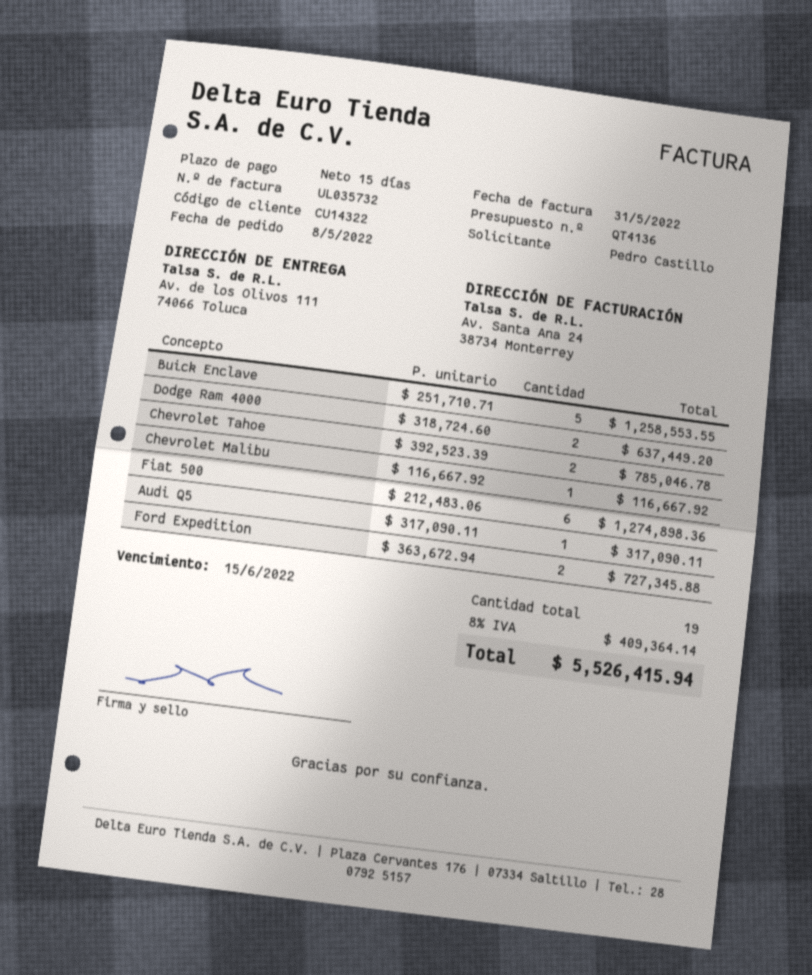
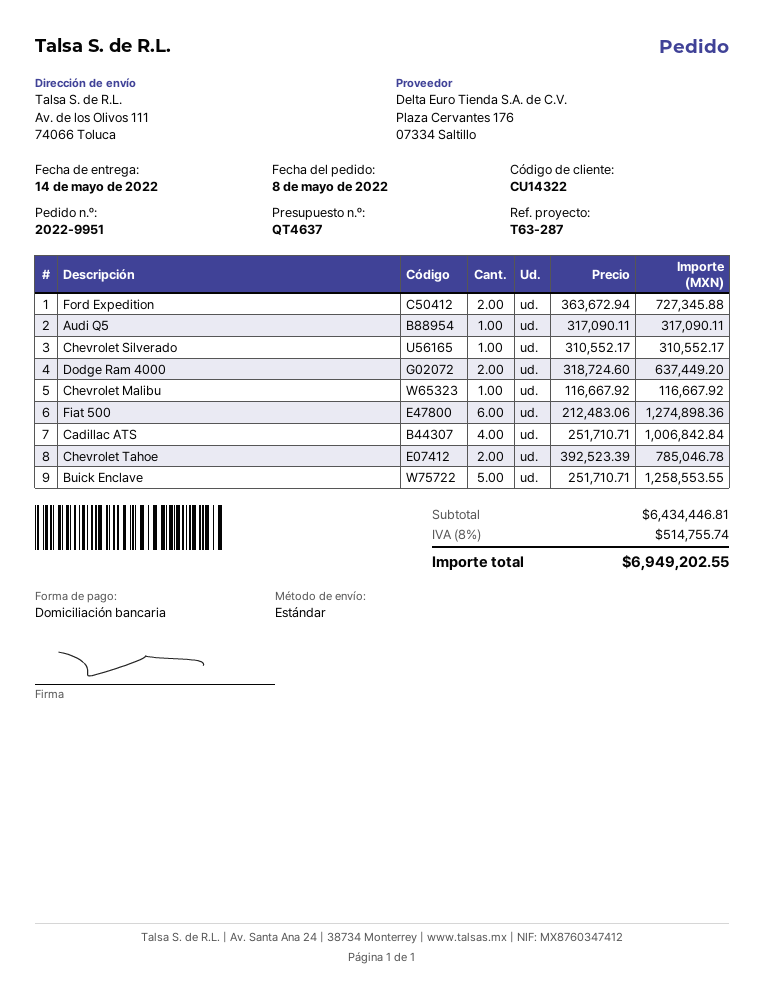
quote number: QT4136 -> QT4637
Chevrolet Silverado: none -> 1 x 310552.17 = 310552.17
Cadillac ATS: none -> 4 x 251710.71 = 1006842.84
tax: 8% = 409364.14 -> 8% = 514755.74
total: 5526415.94 -> 6949202.55

